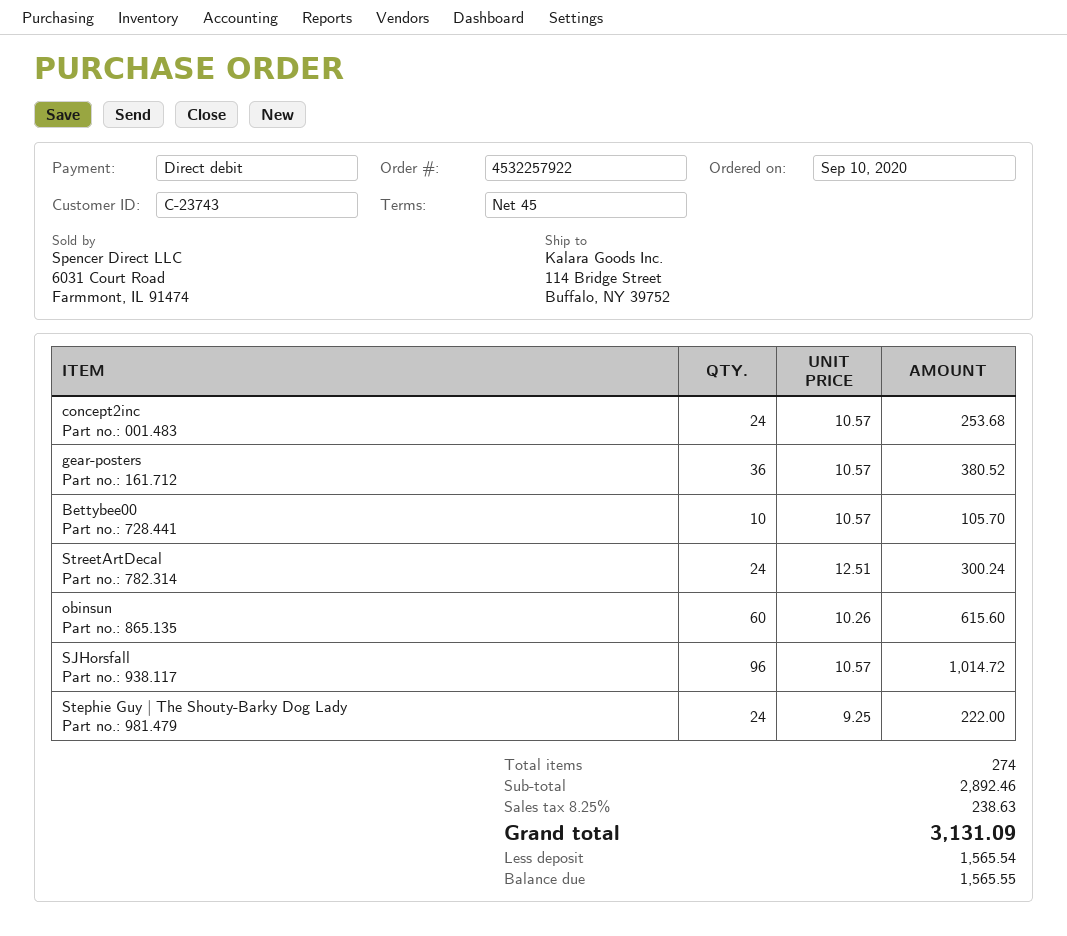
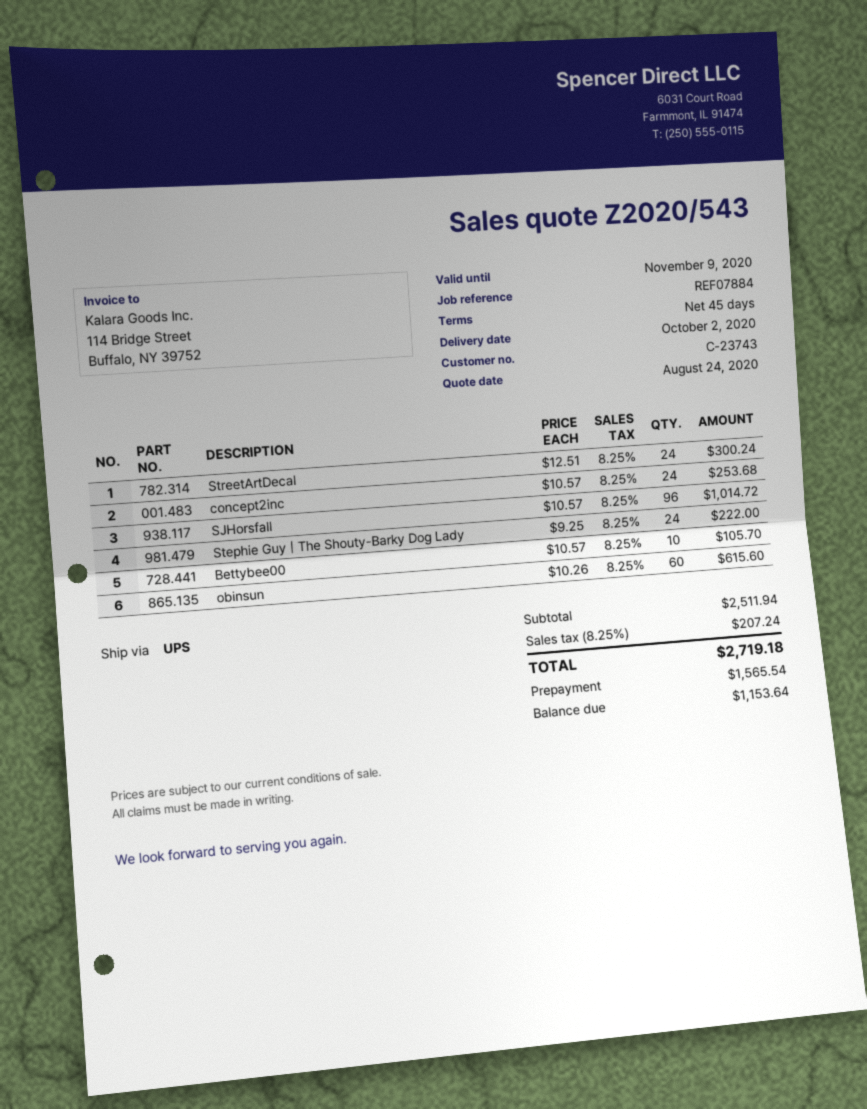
gear-posters: 36 x 10.57 = 380.52 -> none
subtotal: 2892.46 -> 2511.94
tax: 8.25% = 238.63 -> 8.25% = 207.24
total: 3131.09 -> 2719.18
balance: 1565.55 -> 1153.64

